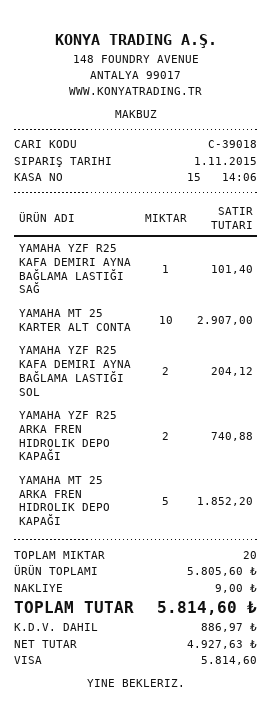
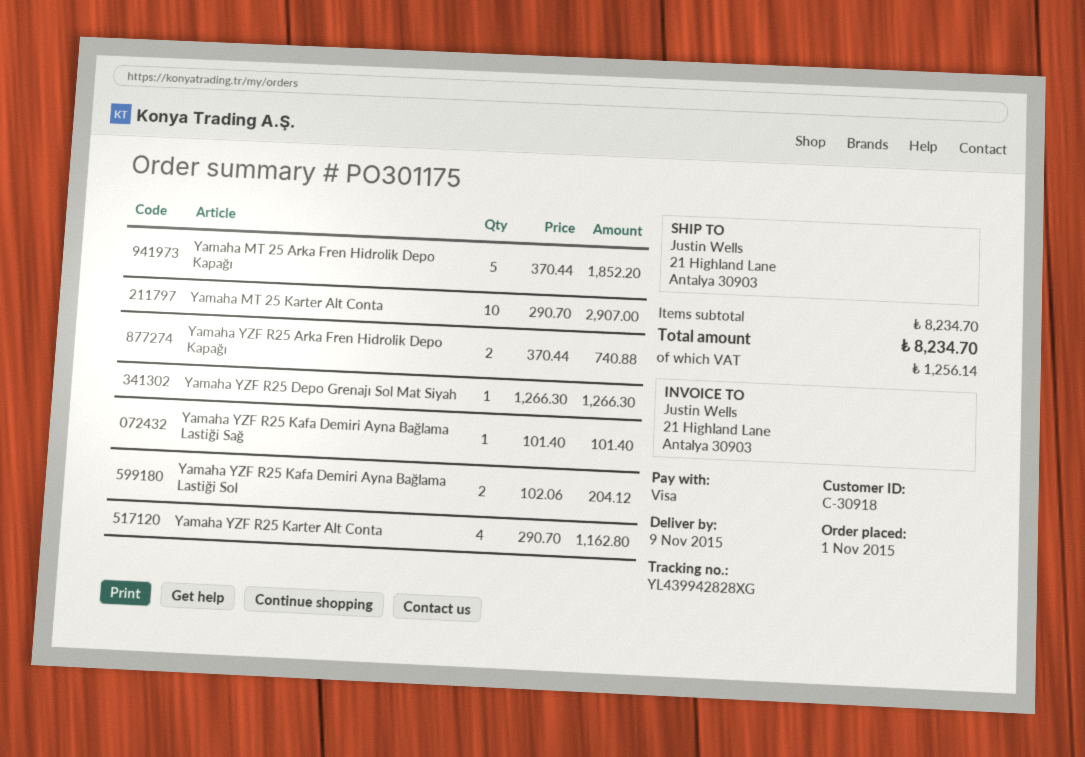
customer number: C-39018 -> C-30918
Yamaha YZF R25 Depo Grenajı Sol Mat Siyah: none -> 1 for 1266.30
Yamaha YZF R25 Karter Alt Conta: none -> 4 for 1162.80
subtotal: 5805.60 -> 8234.70
shipping: 9.00 -> none
tax: 886.97 -> 1256.14
total: 5814.60 -> 8234.70

